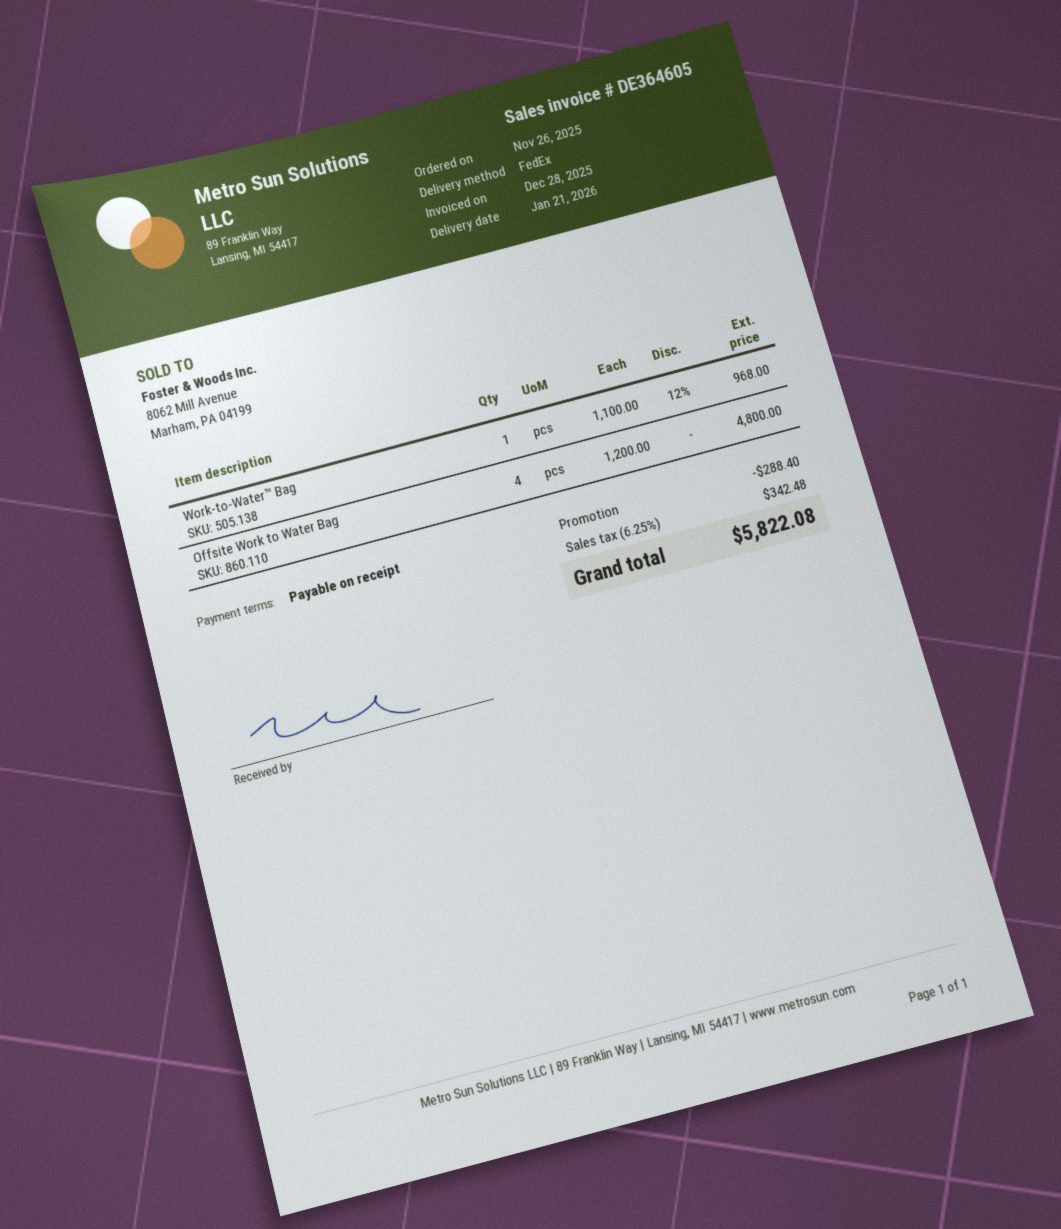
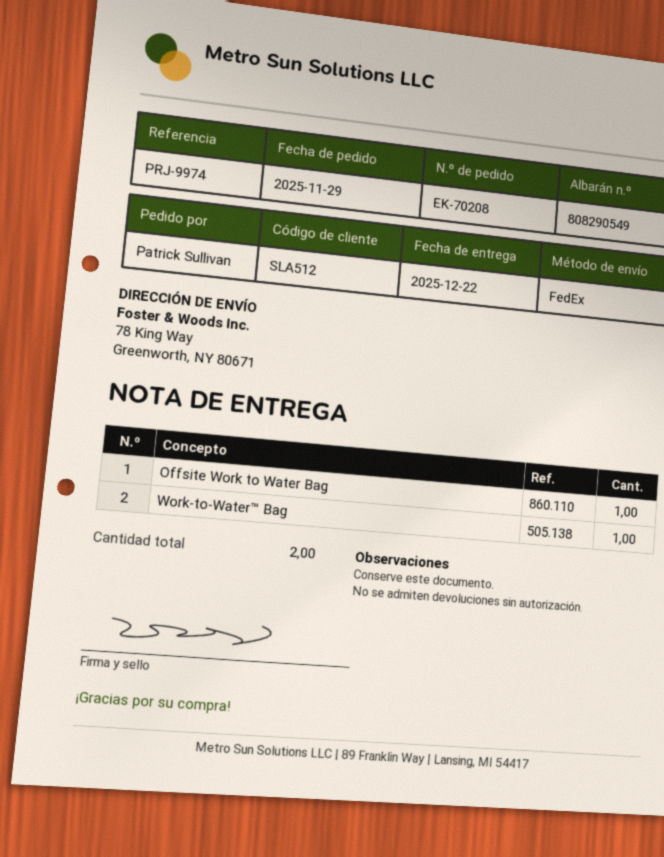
order date: 2025-11-26 -> 2025-11-29
delivery date: 2026-01-21 -> 2025-12-22
Offsite Work to Water Bag: 4 -> 1

